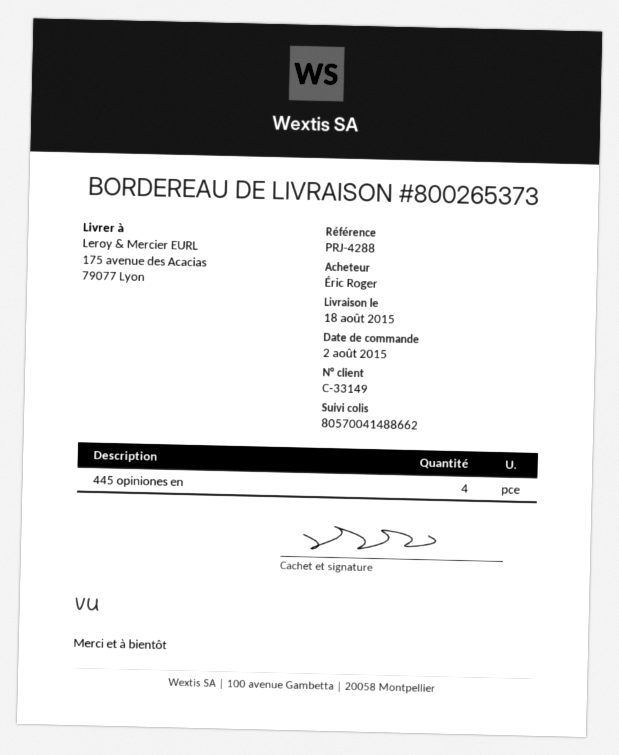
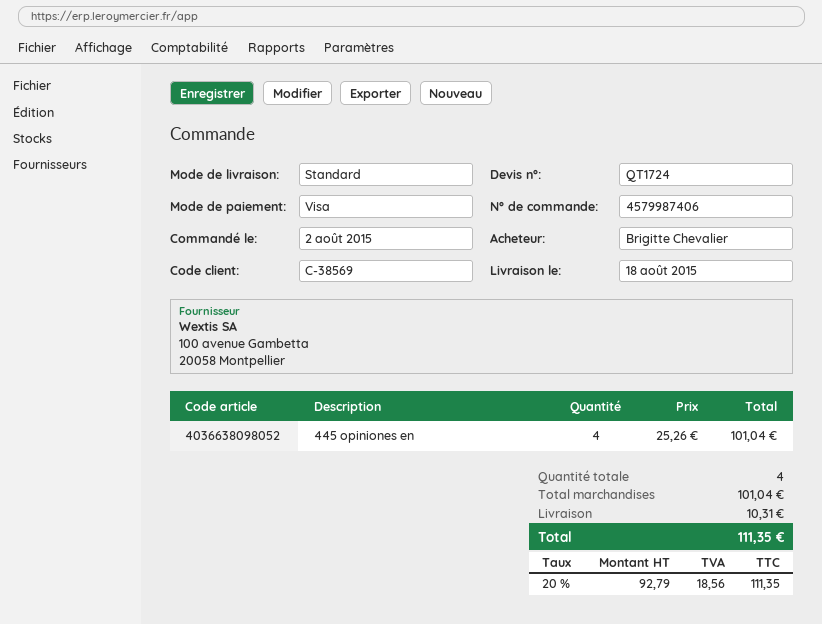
customer number: C-33149 -> C-38569
ordered by: Éric Roger -> Brigitte Chevalier

